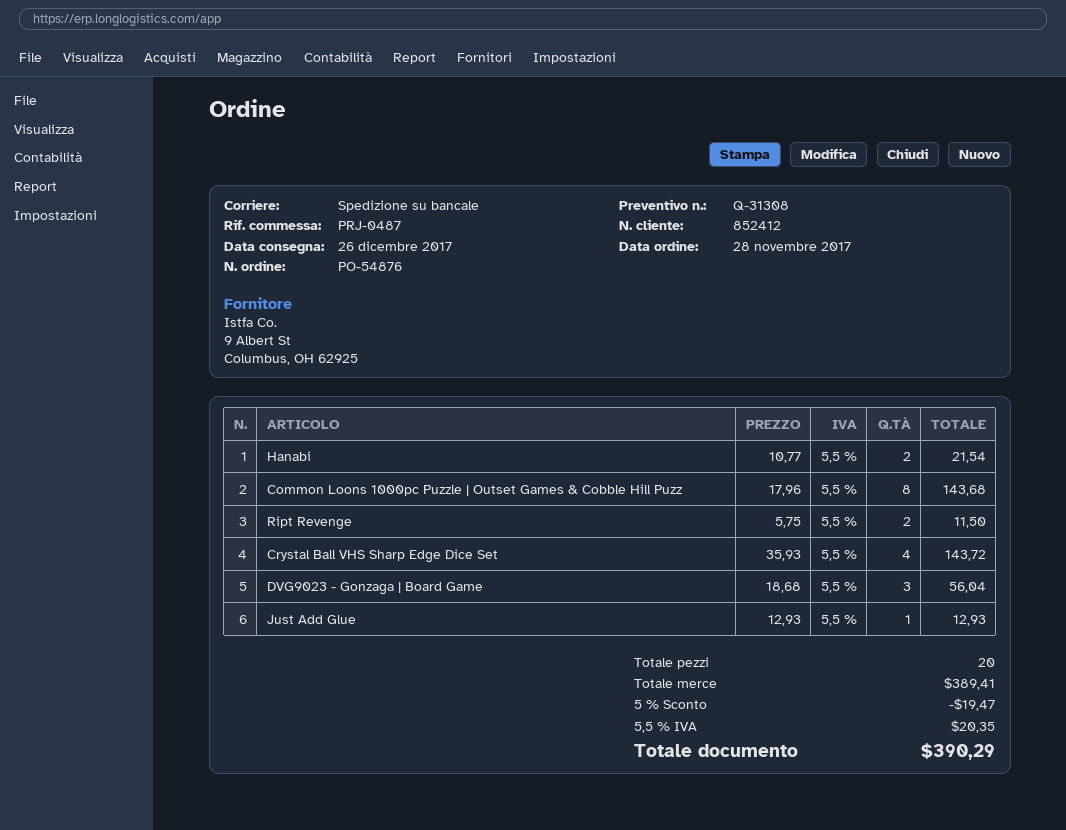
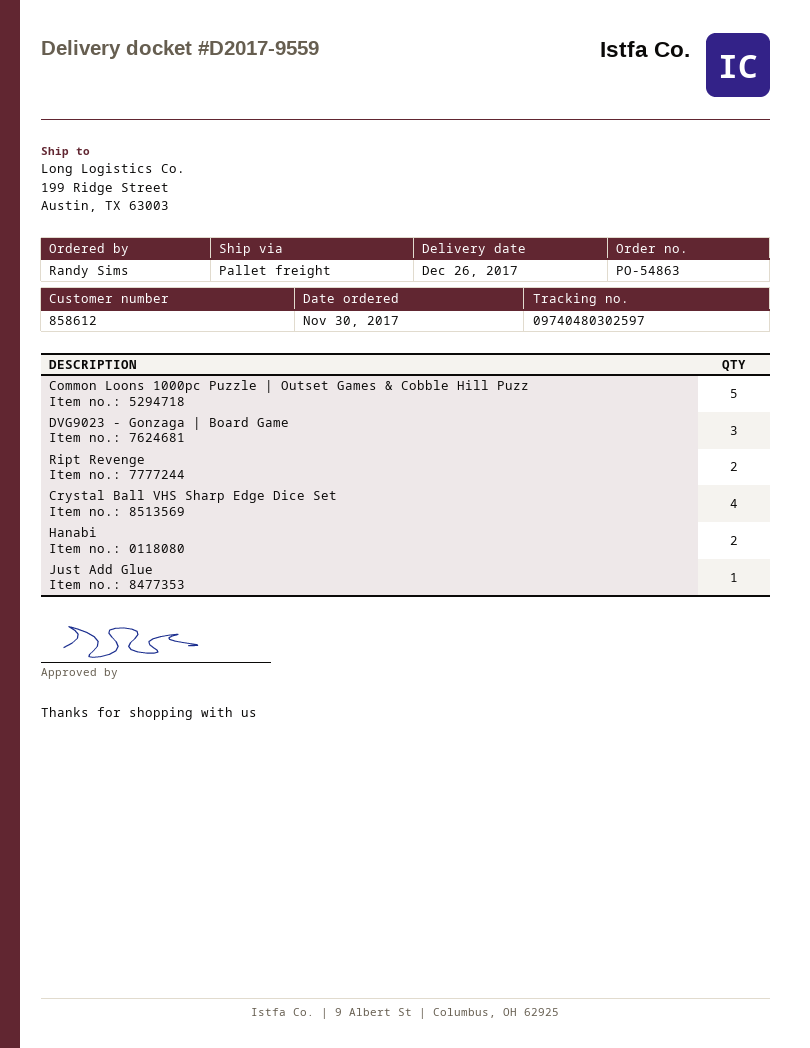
order number: PO-54876 -> PO-54863
order date: 2017-11-28 -> 2017-11-30
customer number: 852412 -> 858612
Common Loons 1000pc Puzzle | Outset Games & Cobble Hill Puzz: 8 -> 5

